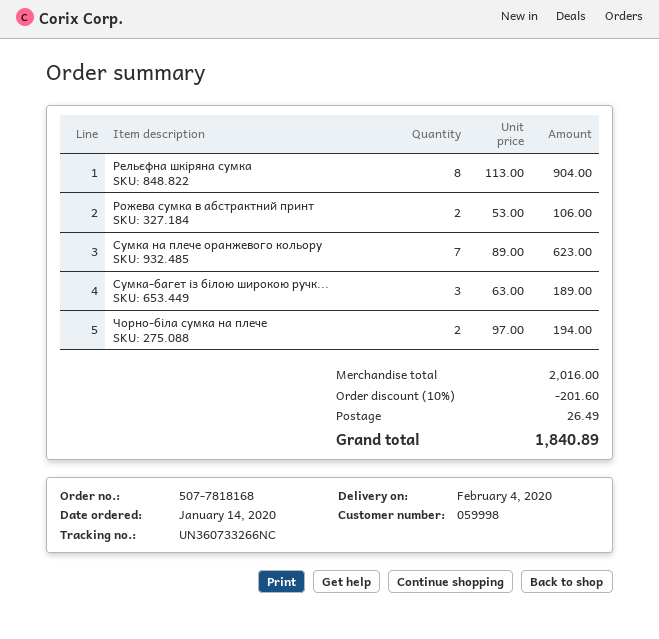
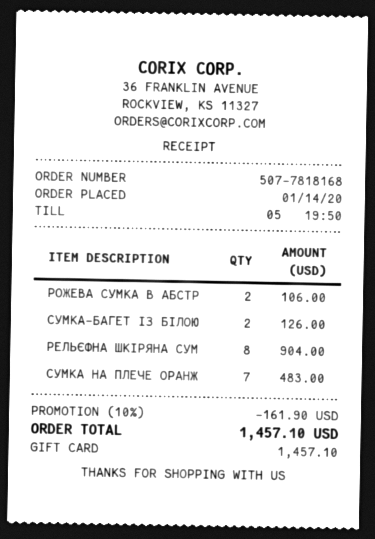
Сумка на плече оранжевого кольору: 7 for 623.00 -> 7 for 483.00
Сумка-багет із білою широкою ручк...: 3 for 189.00 -> 2 for 126.00
Чорно-біла сумка на плече: 2 for 194.00 -> none
discount: 10% = 201.60 -> 10% = 161.90
shipping: 26.49 -> none
total: 1840.89 -> 1457.10

